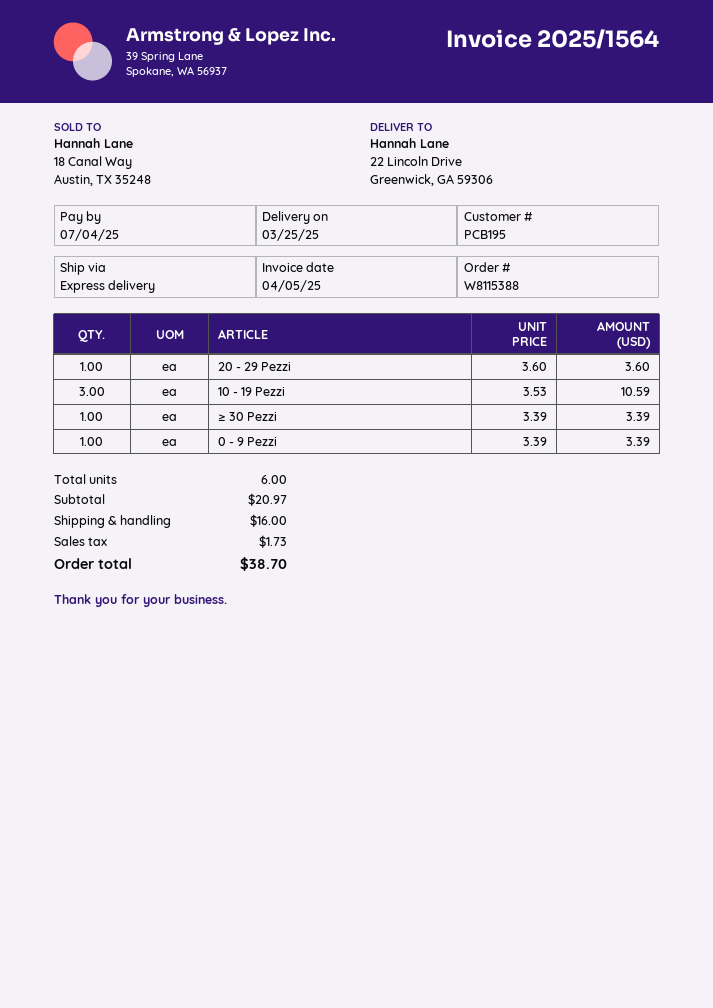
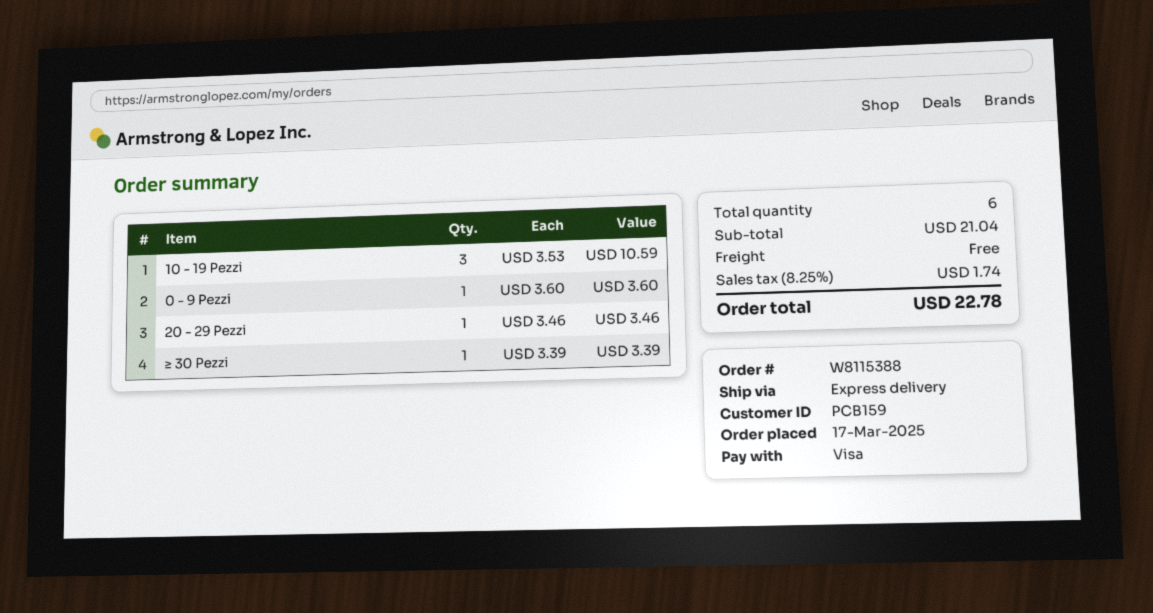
customer number: PCB195 -> PCB159
20 - 29 Pezzi: 1 x 3.60 = 3.60 -> 1 x 3.46 = 3.46
0 - 9 Pezzi: 1 x 3.39 = 3.39 -> 1 x 3.60 = 3.60
subtotal: 20.97 -> 21.04
shipping: 16.00 -> 0.00
tax: 1.73 -> 1.74
total: 38.70 -> 22.78

